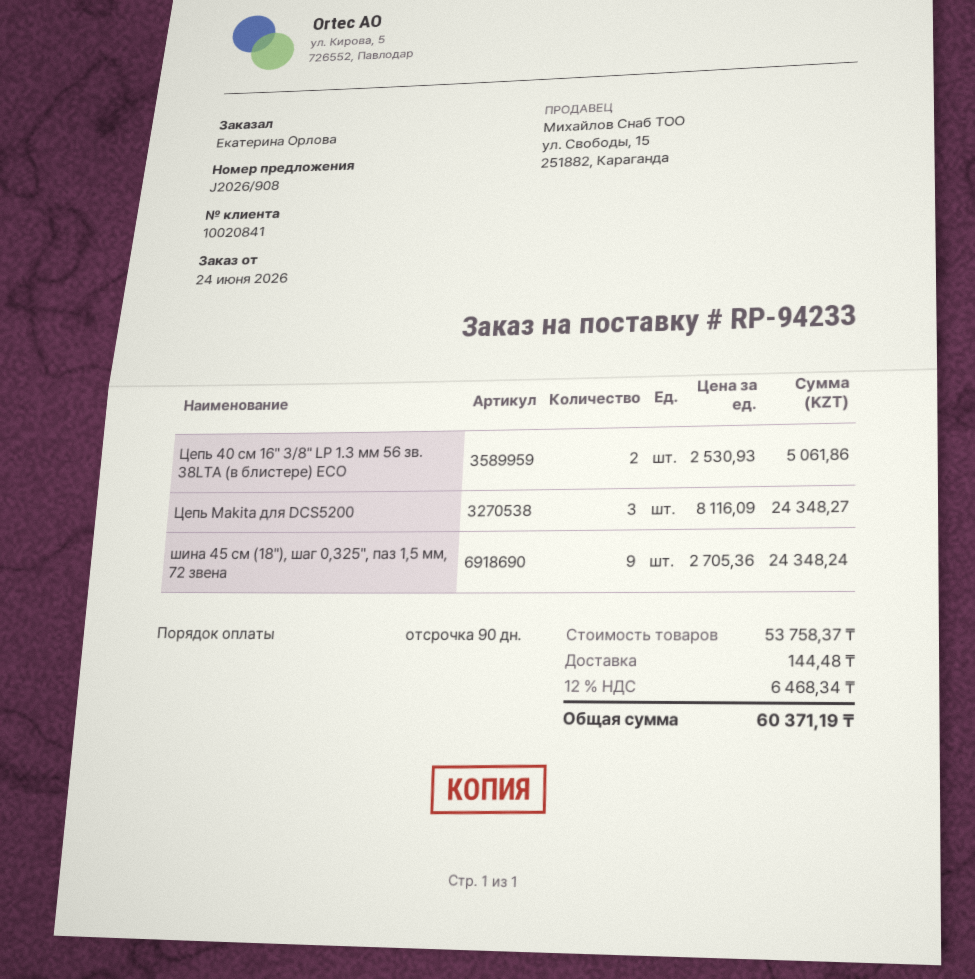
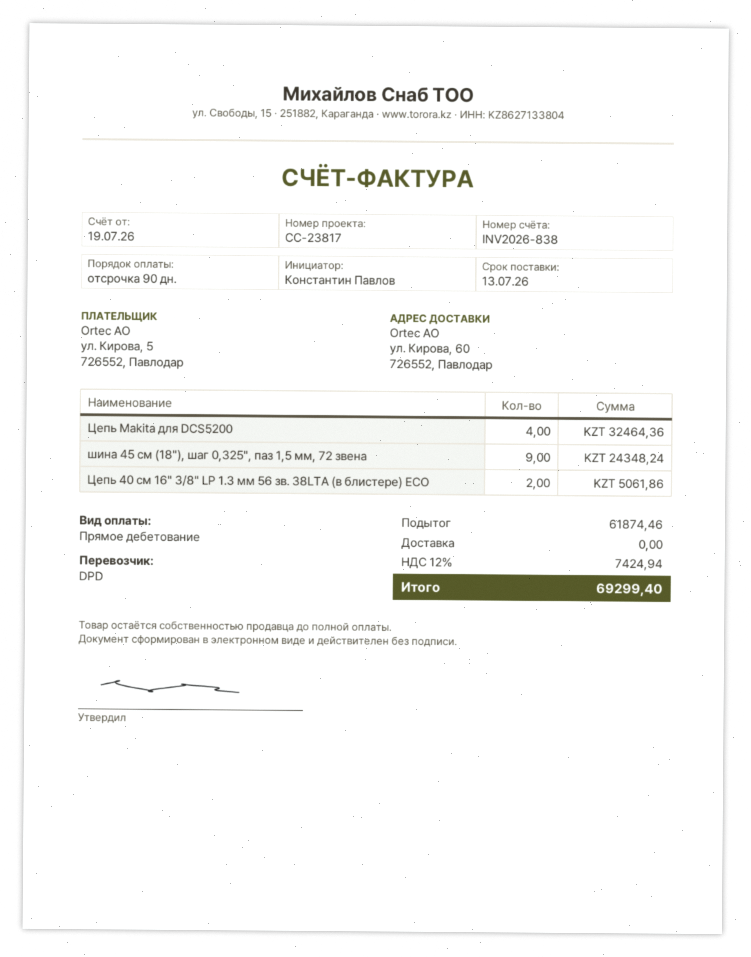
ordered by: Екатерина Орлова -> Константин Павлов
Цепь Makita для DCS5200: 3 for 24348.27 -> 4 for 32464.36
subtotal: 53758.37 -> 61874.46
shipping: 144.48 -> 0.00
tax: 12% = 6468.34 -> 12% = 7424.94
total: 60371.19 -> 69299.40

